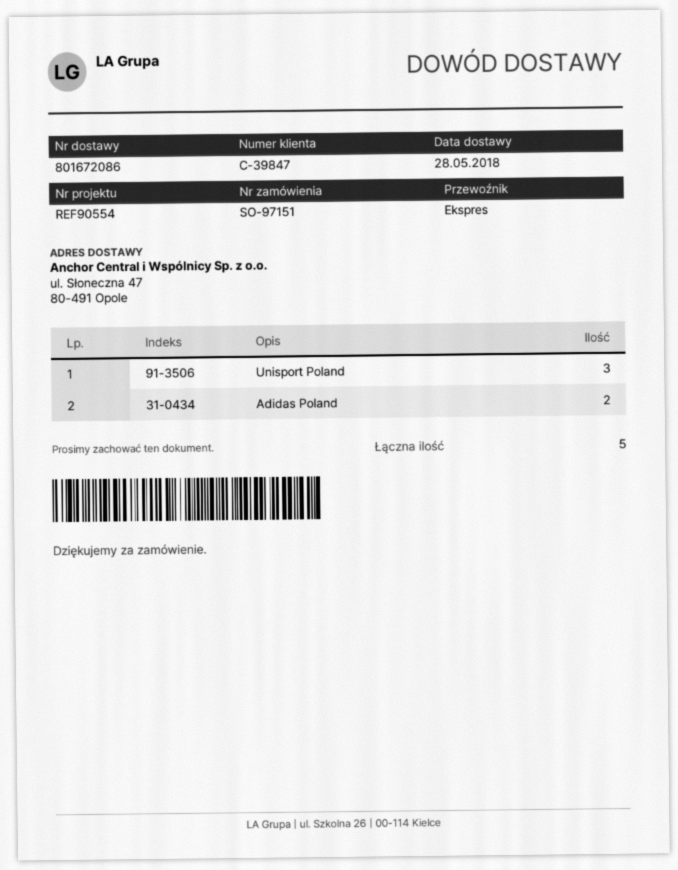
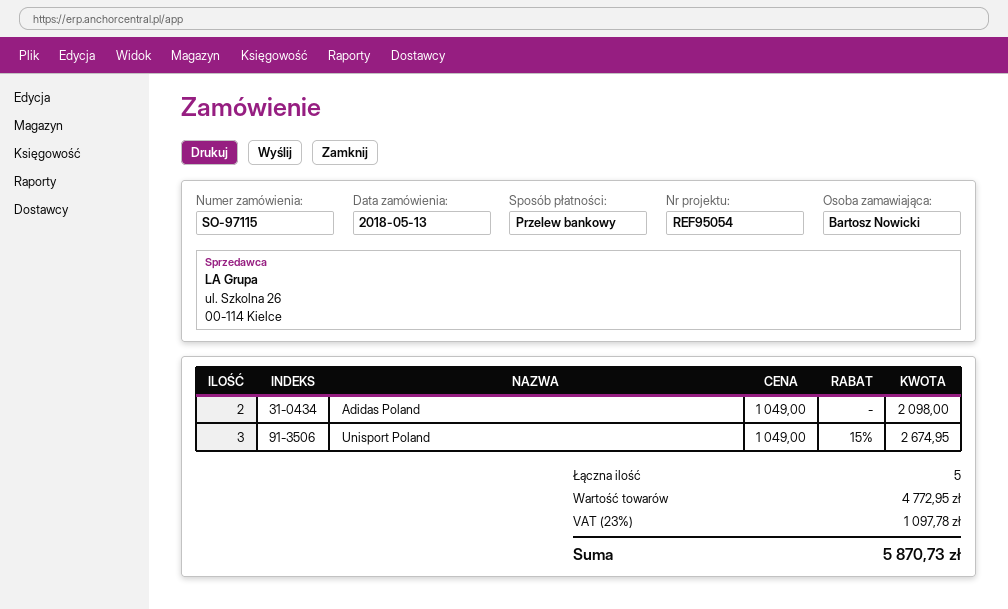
order number: SO-97151 -> SO-97115
reference: REF90554 -> REF95054

